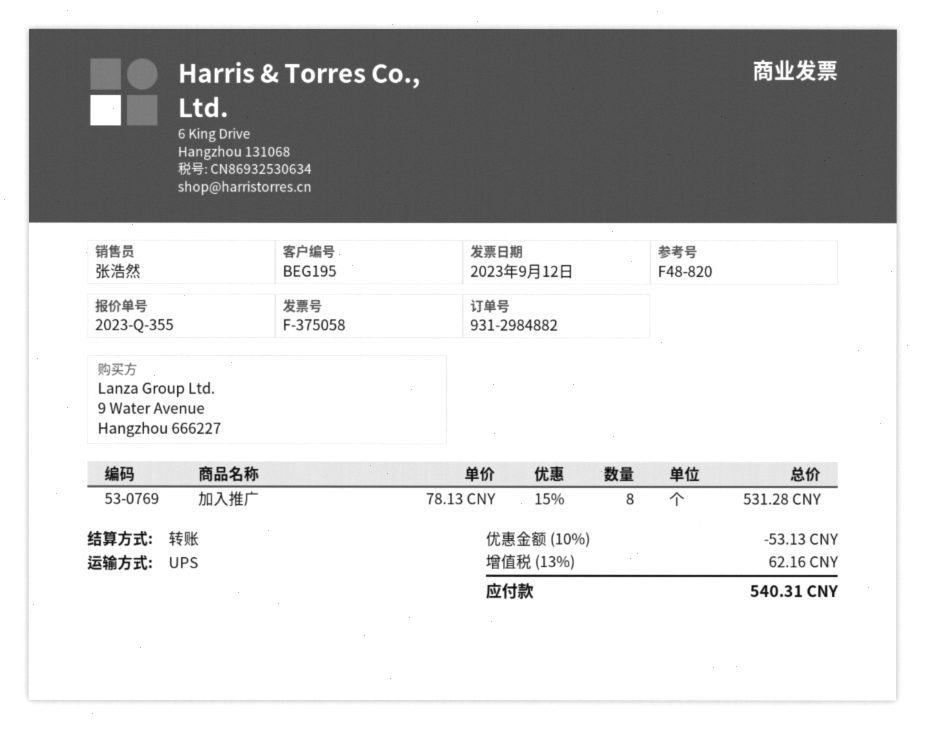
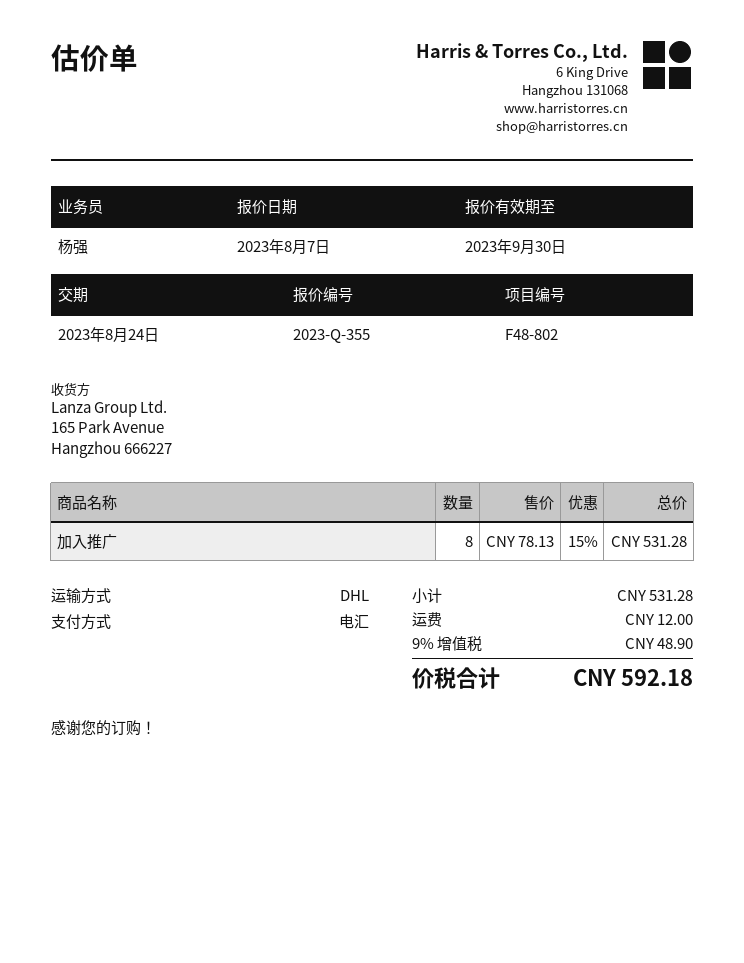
reference: F48-820 -> F48-802
sales rep: 张浩然 -> 杨强
shipping method: UPS -> DHL
discount: 10% = 53.13 -> none
shipping: none -> 12.00
tax: 13% = 62.16 -> 9% = 48.90
total: 540.31 -> 592.18

